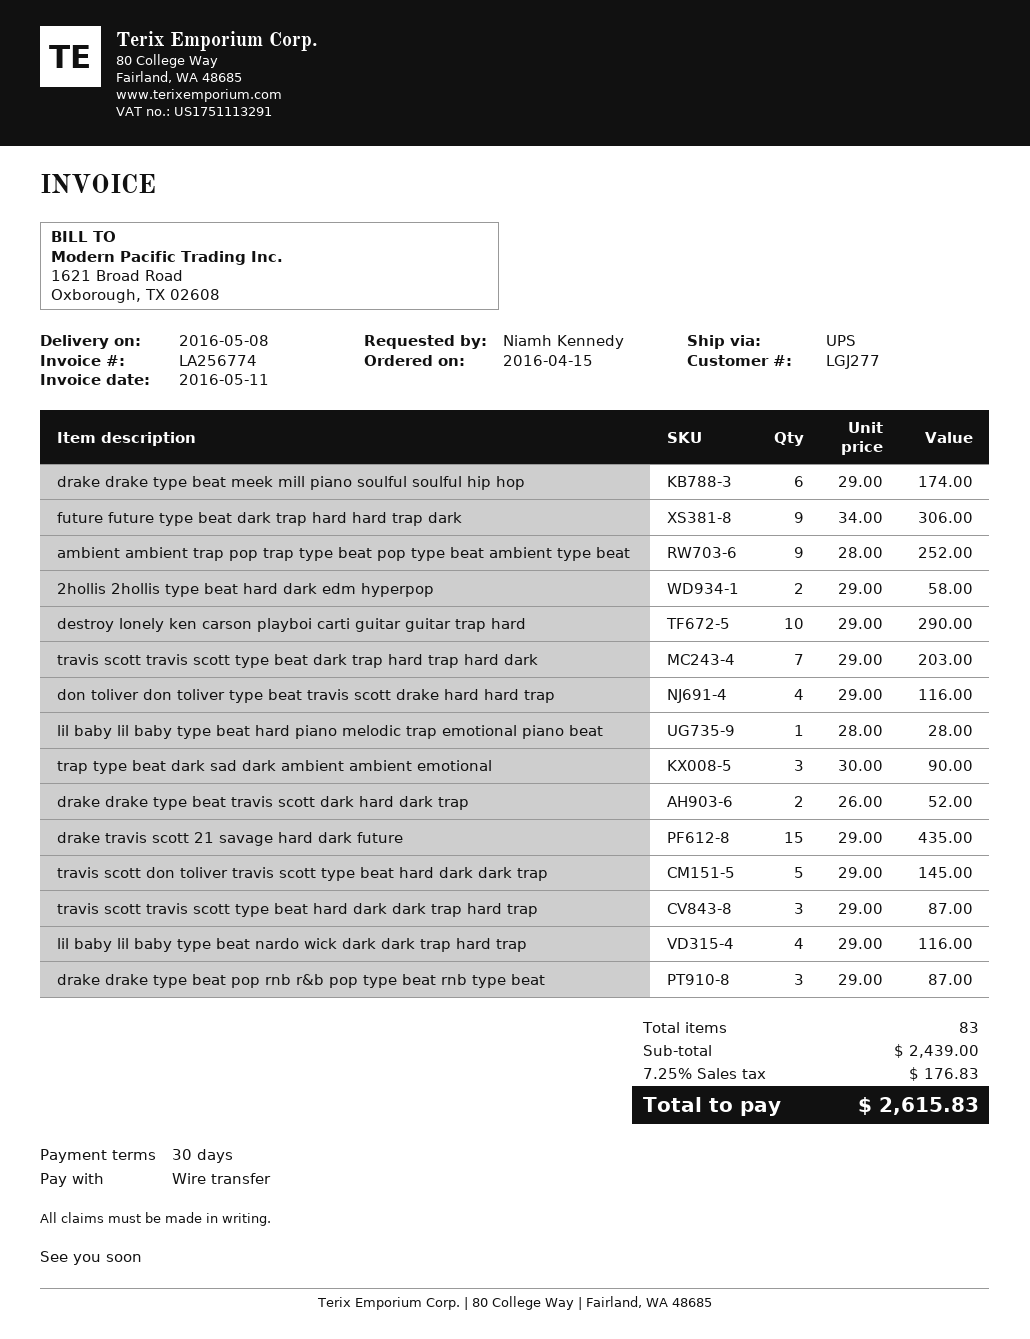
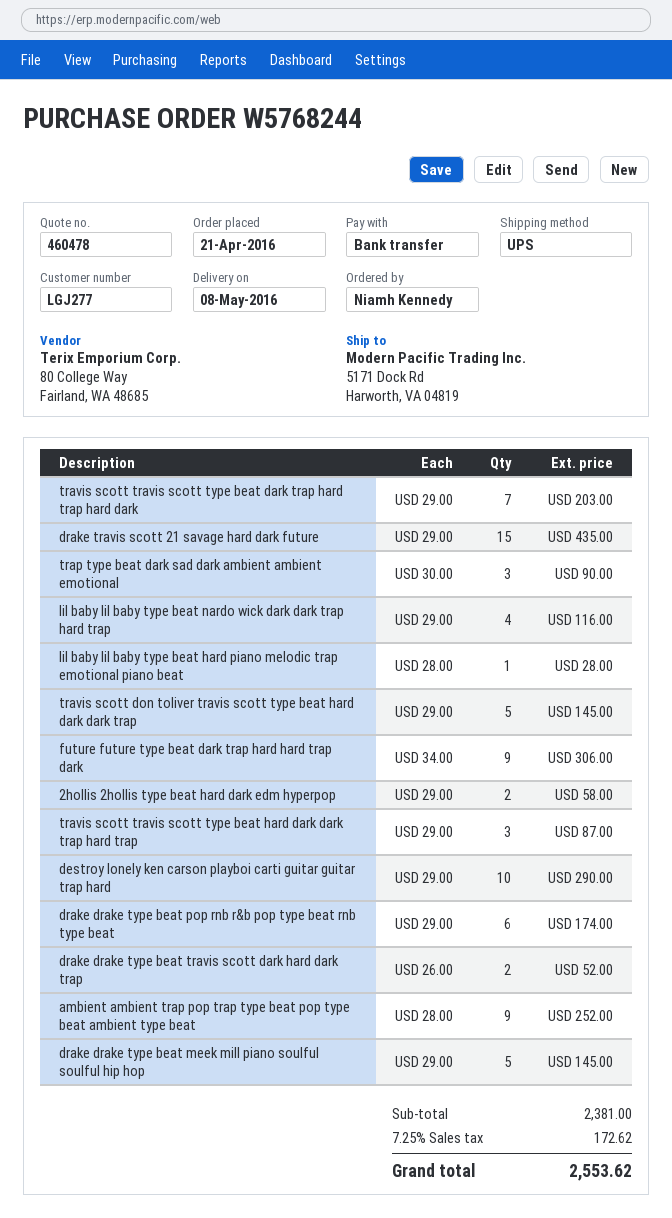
order date: 2016-04-15 -> 2016-04-21
drake drake type beat meek mill piano soulful soulful hip hop: 6 x 29.00 = 174.00 -> 5 x 29.00 = 145.00
don toliver don toliver type beat travis scott drake hard hard trap: 4 x 29.00 = 116.00 -> none
drake drake type beat pop rnb r&b pop type beat rnb type beat: 3 x 29.00 = 87.00 -> 6 x 29.00 = 174.00
subtotal: 2439.00 -> 2381.00
tax: 7.25% = 176.83 -> 7.25% = 172.62
total: 2615.83 -> 2553.62

